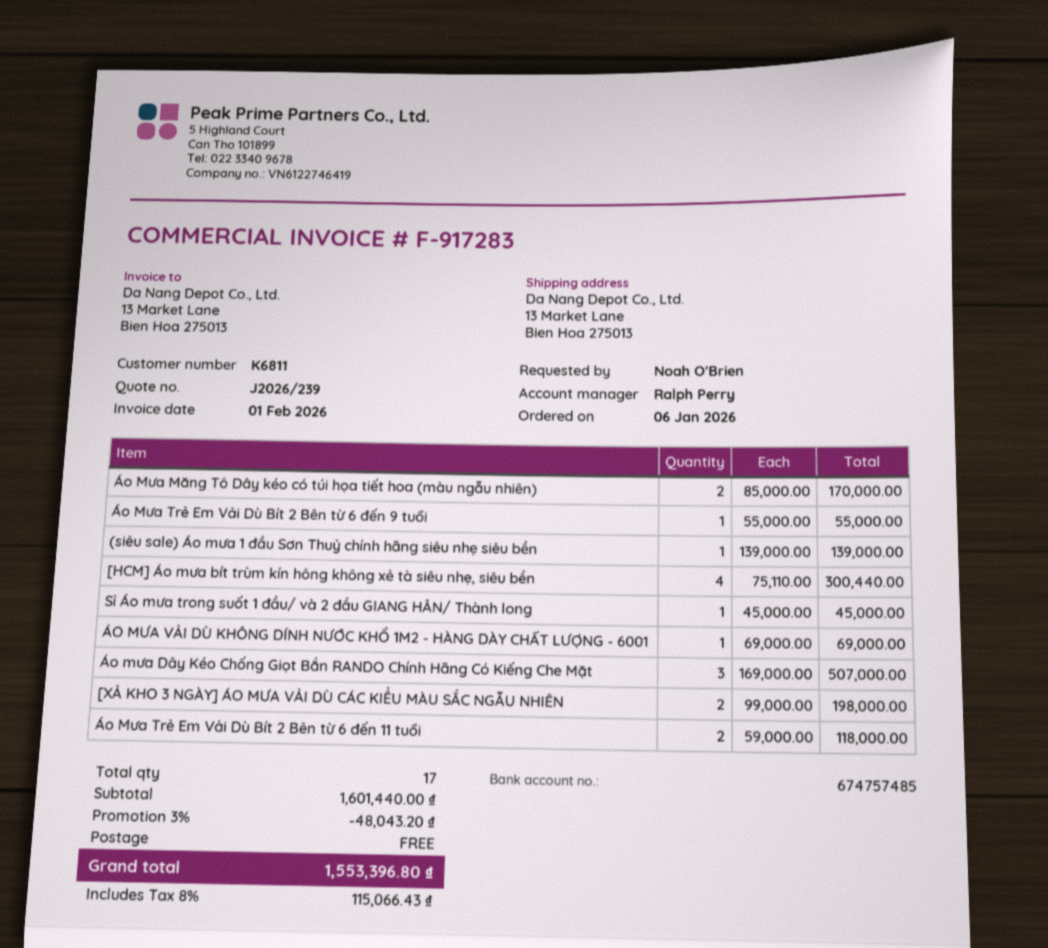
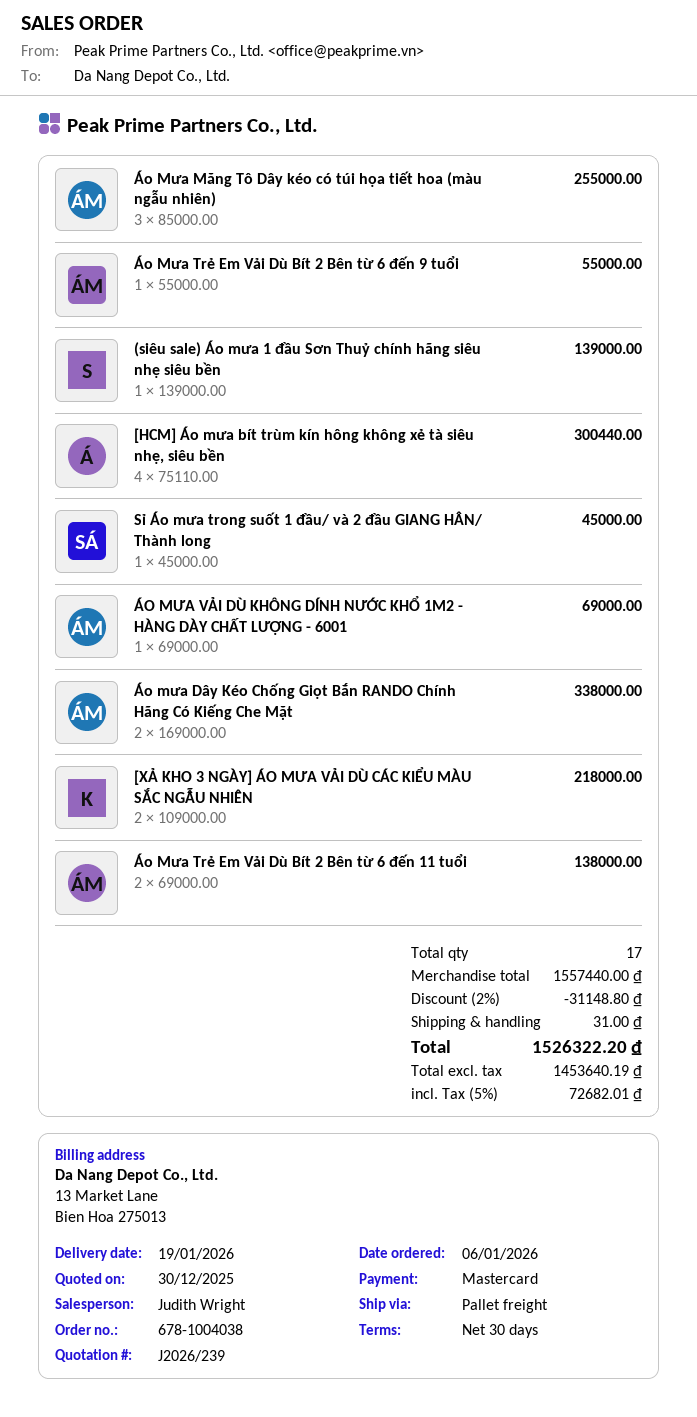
sales rep: Ralph Perry -> Judith Wright
Áo Mưa Măng Tô Dây kéo có túi họa tiết hoa (màu ngẫu nhiên): 2 x 85000.00 = 170000.00 -> 3 x 85000.00 = 255000.00
Áo mưa Dây Kéo Chống Giọt Bắn RANDO Chính Hãng Có Kiếng Che Mặt: 3 x 169000.00 = 507000.00 -> 2 x 169000.00 = 338000.00
[XẢ KHO 3 NGÀY] ÁO MƯA VẢI DÙ CÁC KIỂU MÀU SẮC NGẪU NHIÊN: 2 x 99000.00 = 198000.00 -> 2 x 109000.00 = 218000.00
Áo Mưa Trẻ Em Vải Dù Bít 2 Bên từ 6 đến 11 tuổi: 2 x 59000.00 = 118000.00 -> 2 x 69000.00 = 138000.00
subtotal: 1601440.00 -> 1557440.00
discount: 3% = 48043.20 -> 2% = 31148.80
shipping: 0.00 -> 31.00
tax: 8% = 115066.43 -> 5% = 72682.01
total: 1553396.80 -> 1526322.20

